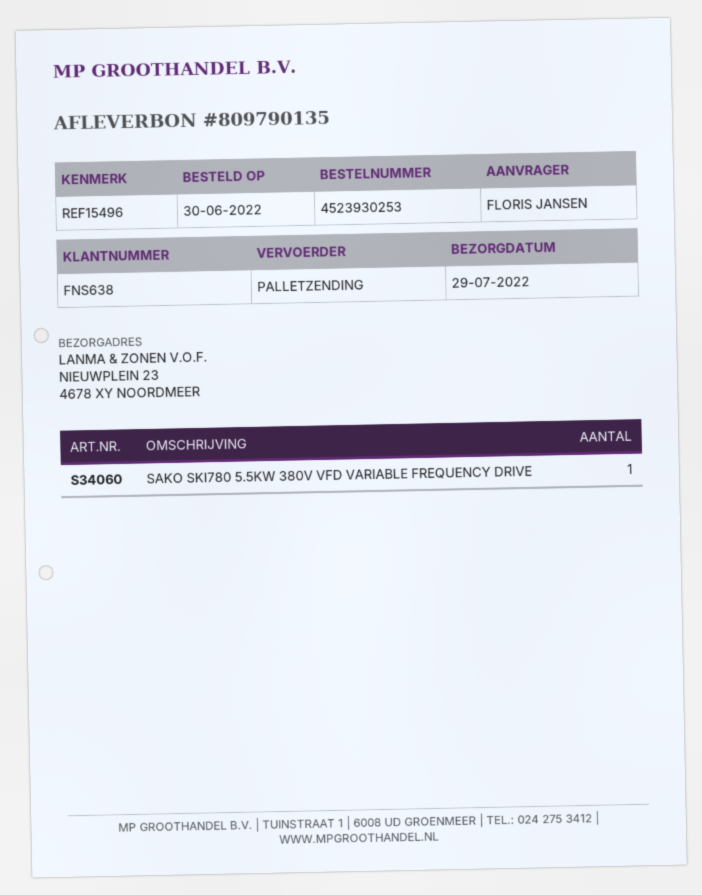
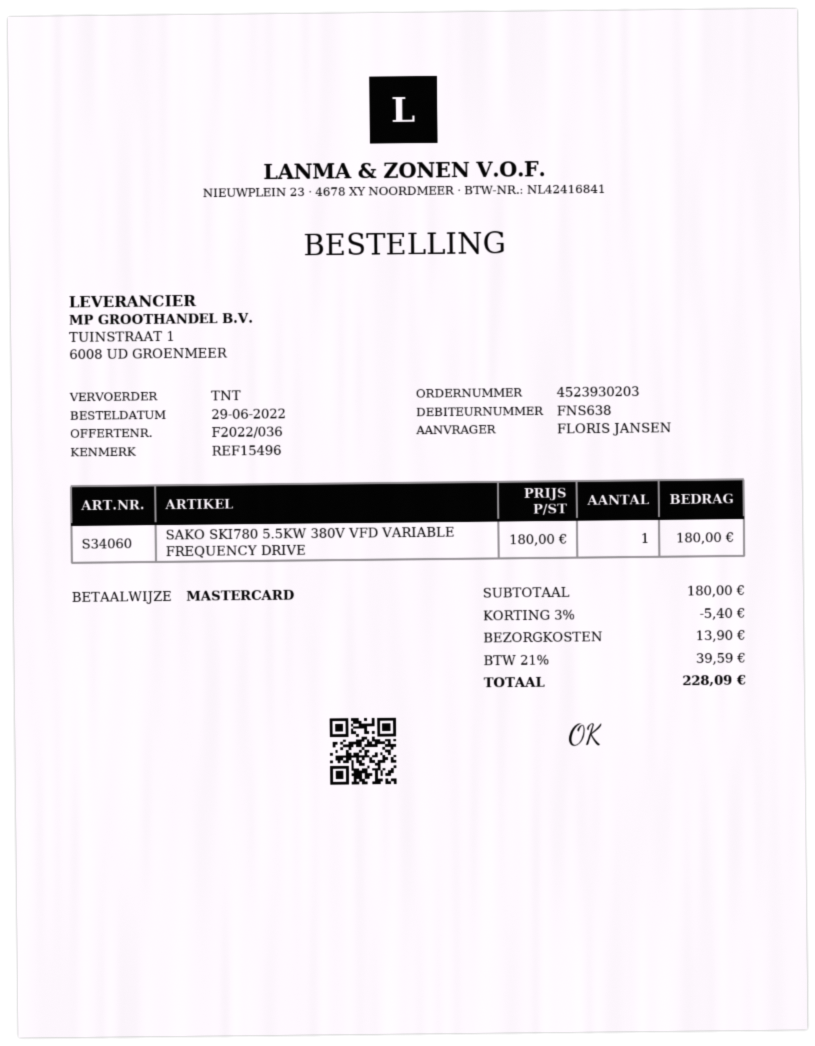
order number: 4523930253 -> 4523930203
order date: 2022-06-30 -> 2022-06-29
shipping method: pallet freight -> TNT

